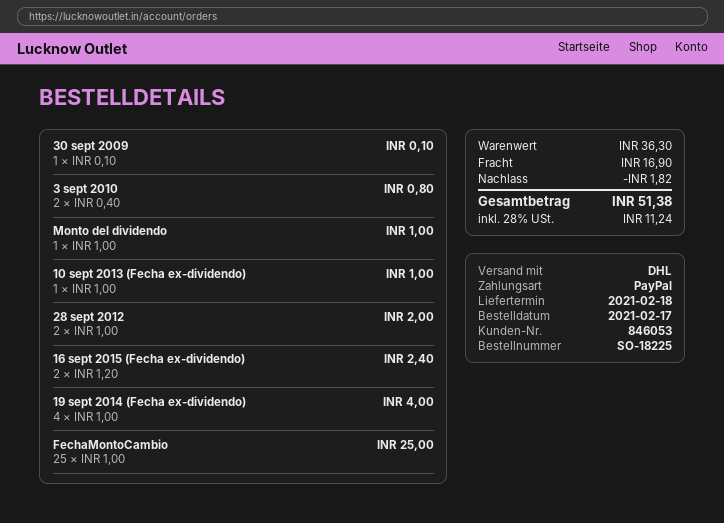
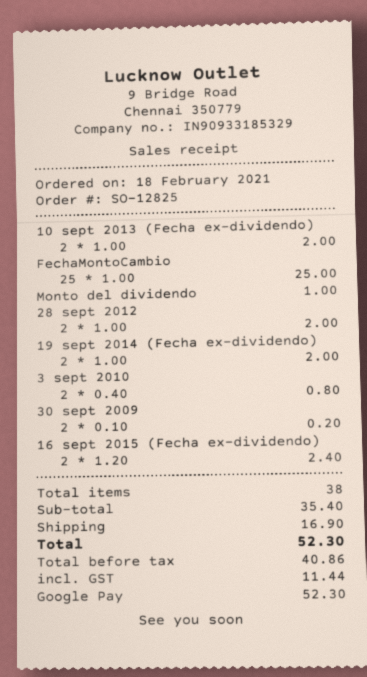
order number: SO-18225 -> SO-12825
order date: 2021-02-17 -> 2021-02-18
payment method: PayPal -> Google Pay
30 sept 2009: 1 x 0.10 = 0.10 -> 2 x 0.10 = 0.20
10 sept 2013 (Fecha ex-dividendo): 1 x 1.00 = 1.00 -> 2 x 1.00 = 2.00
19 sept 2014 (Fecha ex-dividendo): 4 x 1.00 = 4.00 -> 2 x 1.00 = 2.00
subtotal: 36.30 -> 35.40
discount: 1.82 -> none
tax: 11.24 -> 11.44
total: 51.38 -> 52.30

